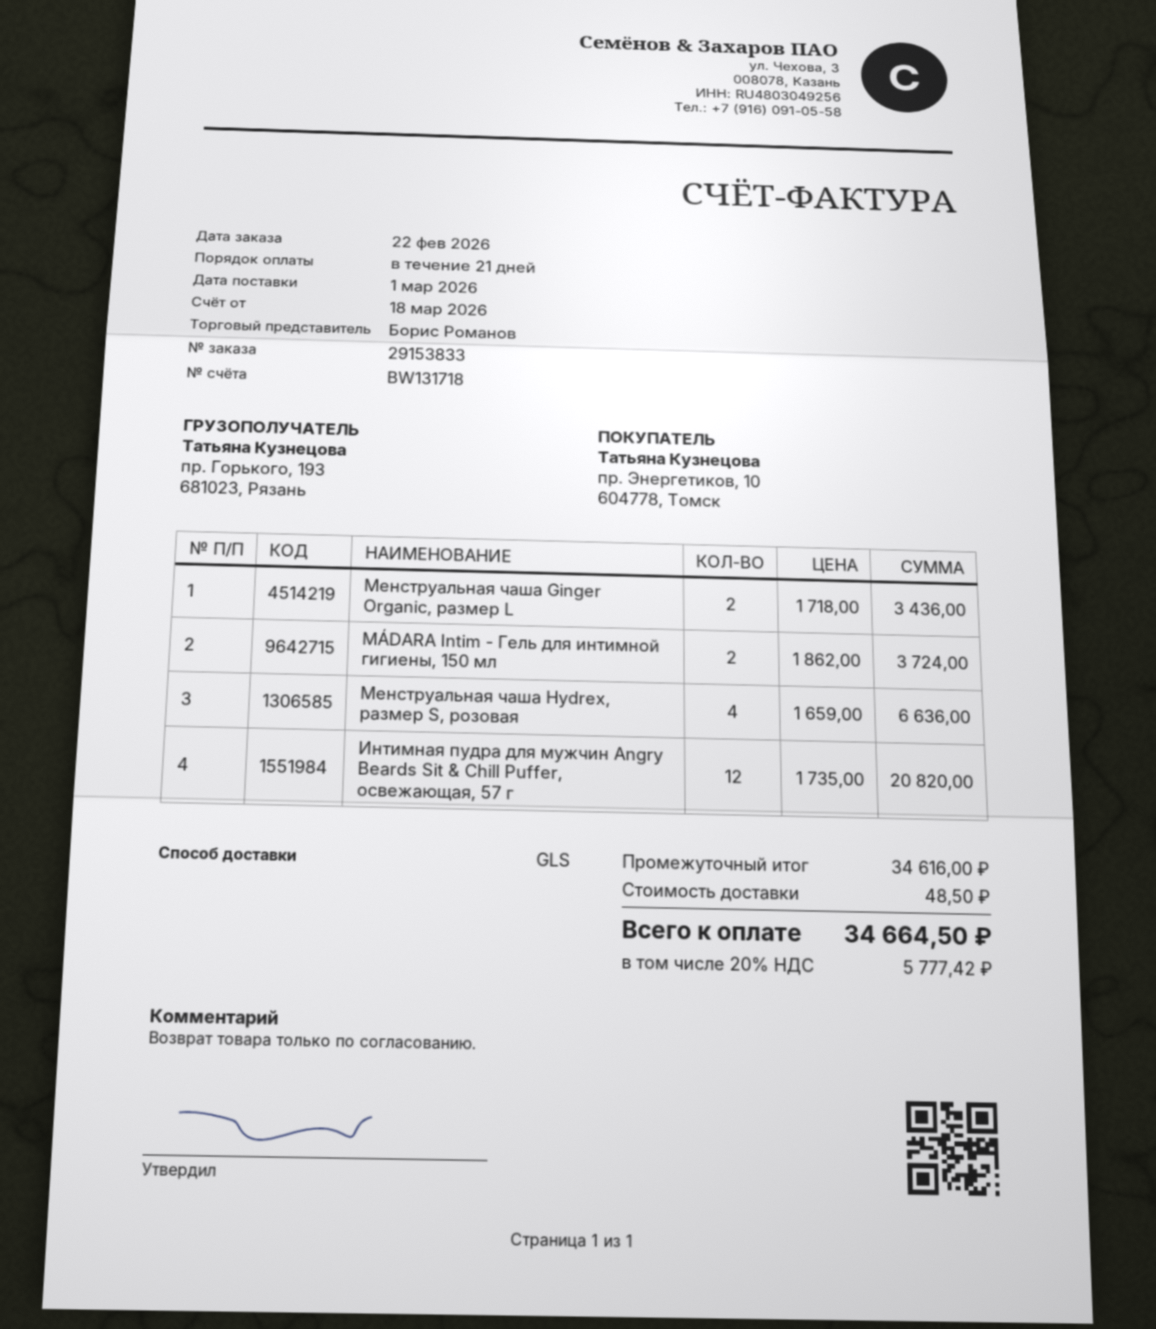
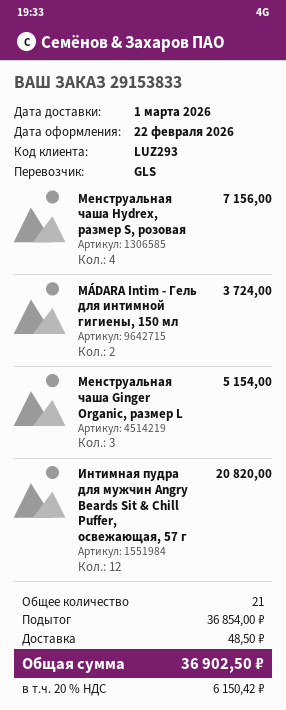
Менструальная чаша Ginger Organic, размер L: 2 for 3436.00 -> 3 for 5154.00
Менструальная чаша Hydrex, размер S, розовая: 4 for 6636.00 -> 4 for 7156.00
subtotal: 34616.00 -> 36854.00
tax: 20% = 5777.42 -> 20% = 6150.42
total: 34664.50 -> 36902.50

